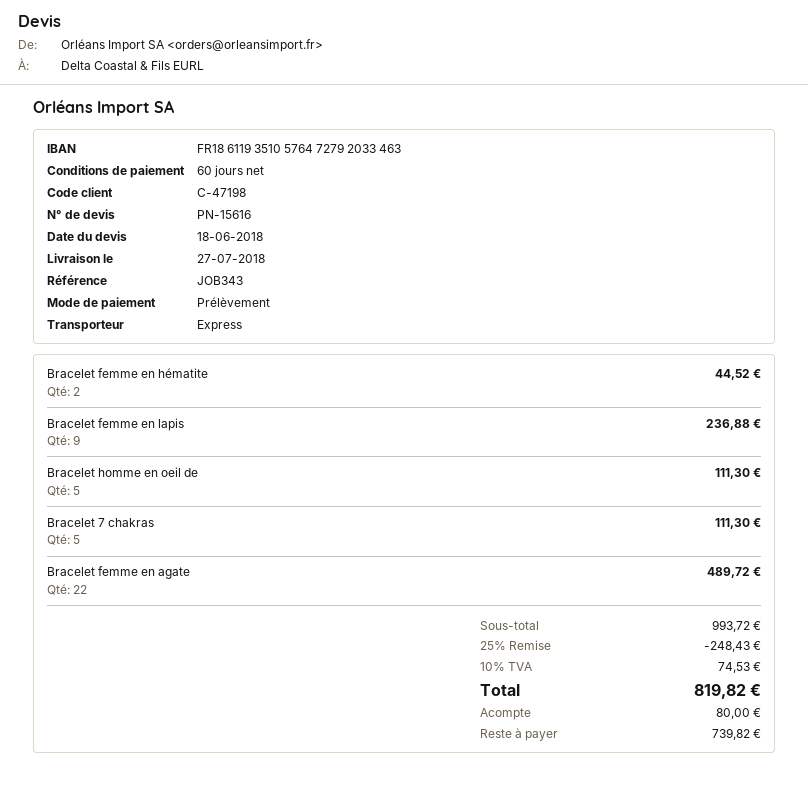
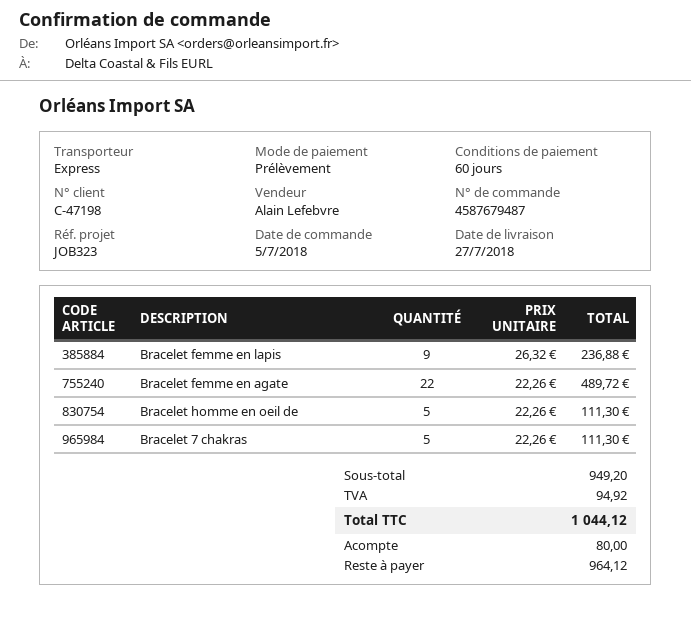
reference: JOB343 -> JOB323
Bracelet femme en hématite: 2 for 44.52 -> none
subtotal: 993.72 -> 949.20
discount: 25% = 248.43 -> none
tax: 74.53 -> 94.92
total: 819.82 -> 1044.12
balance: 739.82 -> 964.12

